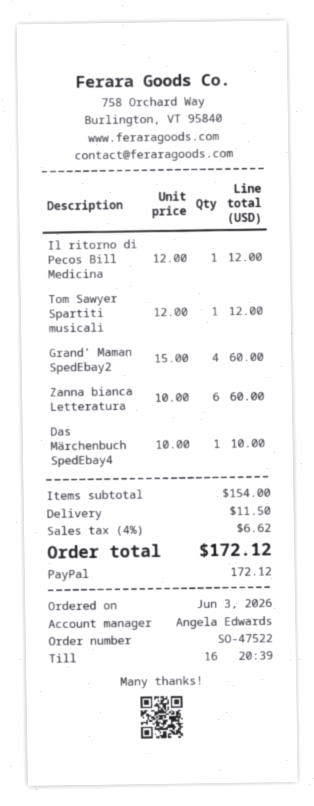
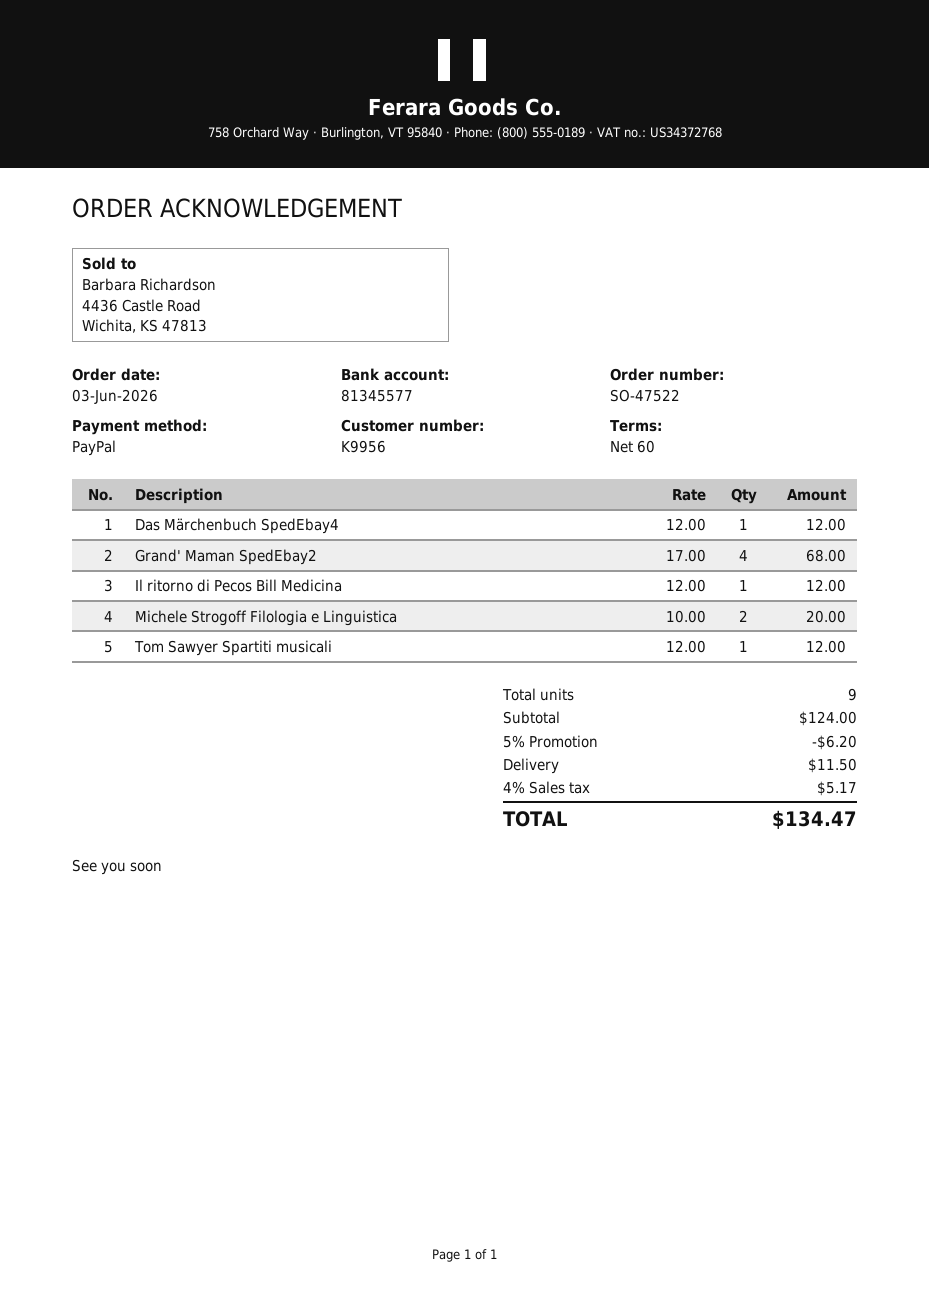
Grand' Maman SpedEbay2: 4 x 15.00 = 60.00 -> 4 x 17.00 = 68.00
Zanna bianca Letteratura: 6 x 10.00 = 60.00 -> none
Das Märchenbuch SpedEbay4: 1 x 10.00 = 10.00 -> 1 x 12.00 = 12.00
Michele Strogoff Filologia e Linguistica: none -> 2 x 10.00 = 20.00
subtotal: 154.00 -> 124.00
discount: none -> 5% = 6.20
tax: 4% = 6.62 -> 4% = 5.17
total: 172.12 -> 134.47

